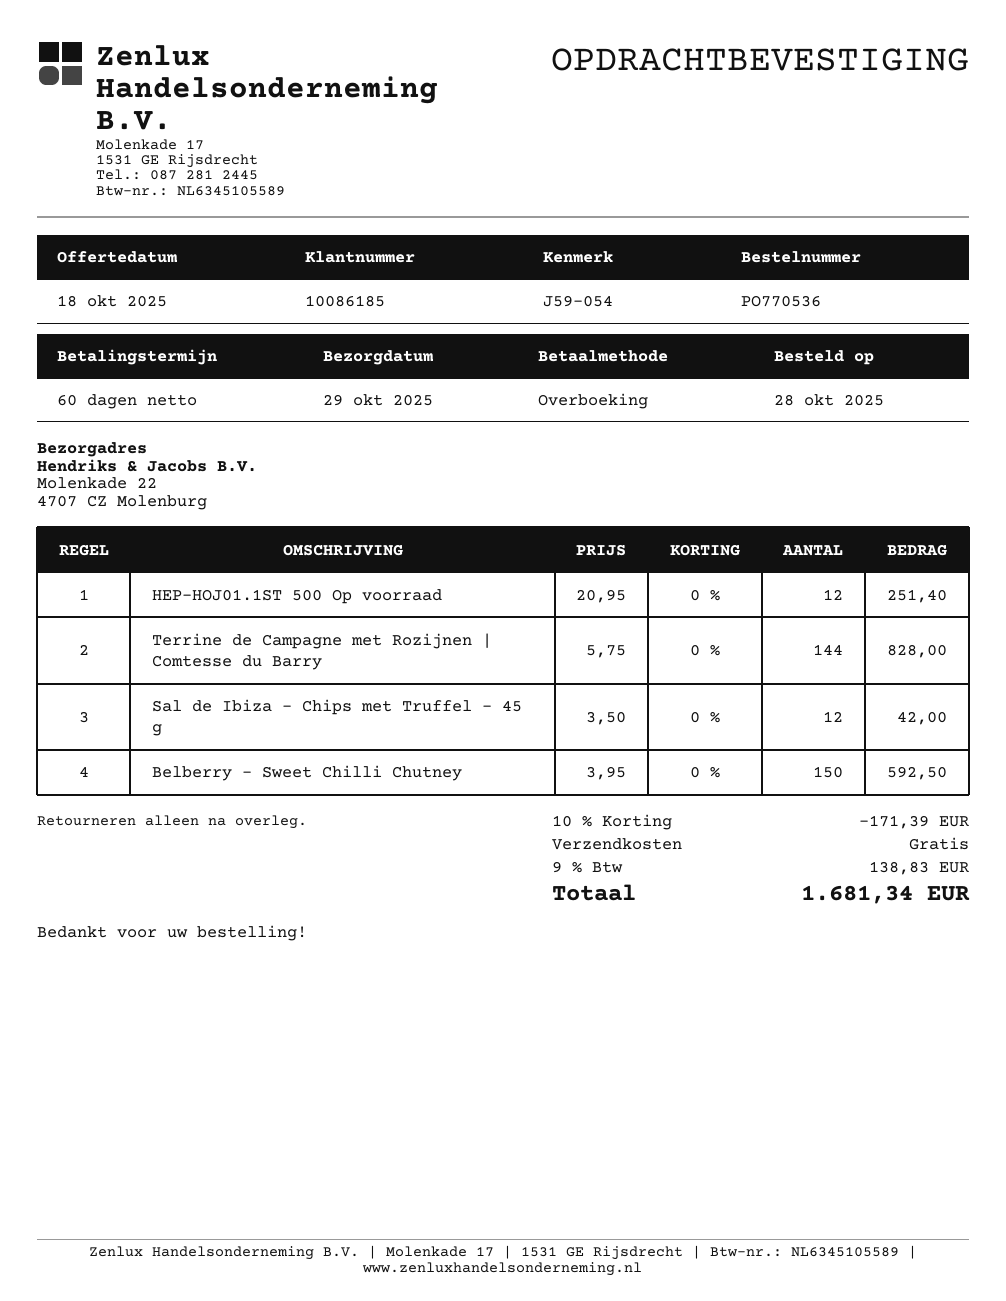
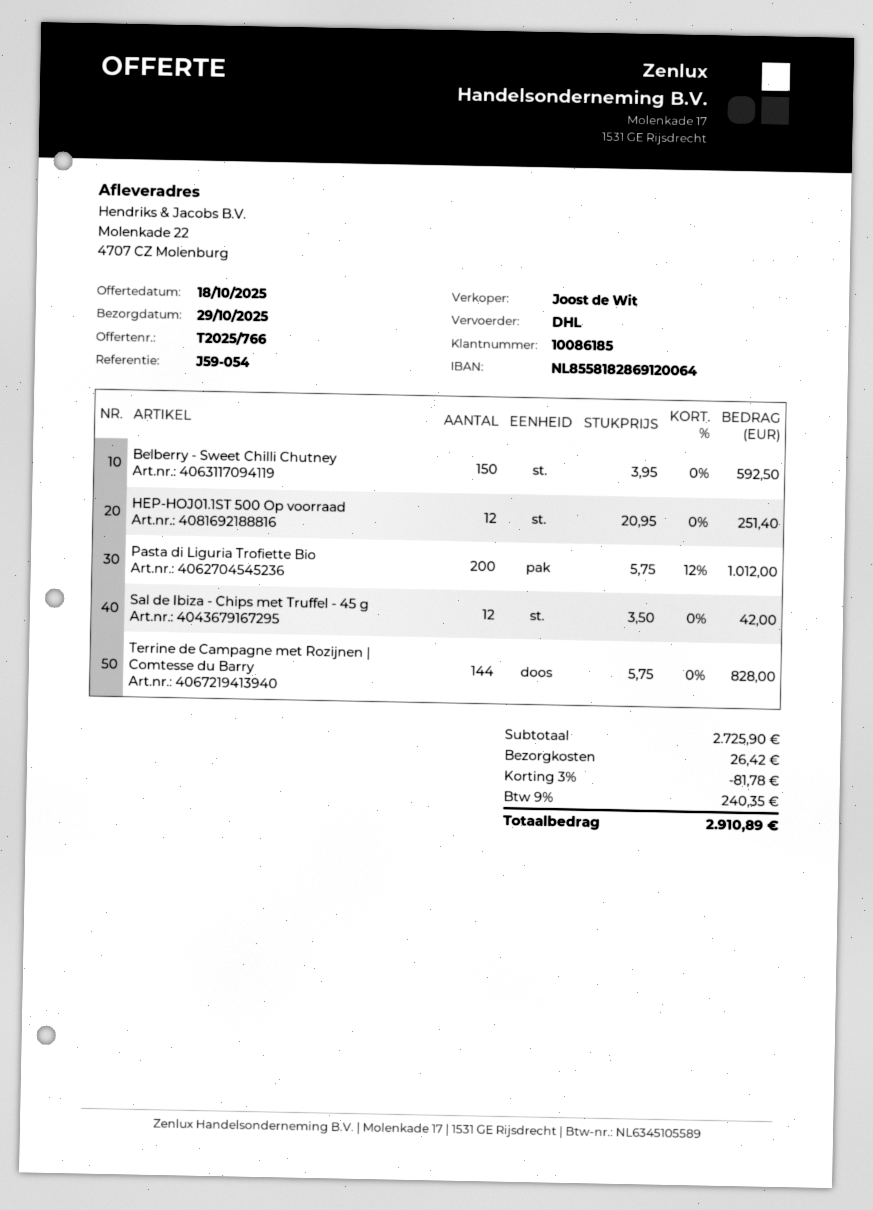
Pasta di Liguria Trofiette Bio: none -> 200 x 5.75 - 12% = 1012.00
discount: 10% = 171.39 -> 3% = 81.78
shipping: 0.00 -> 26.42
tax: 9% = 138.83 -> 9% = 240.35
total: 1681.34 -> 2910.89

